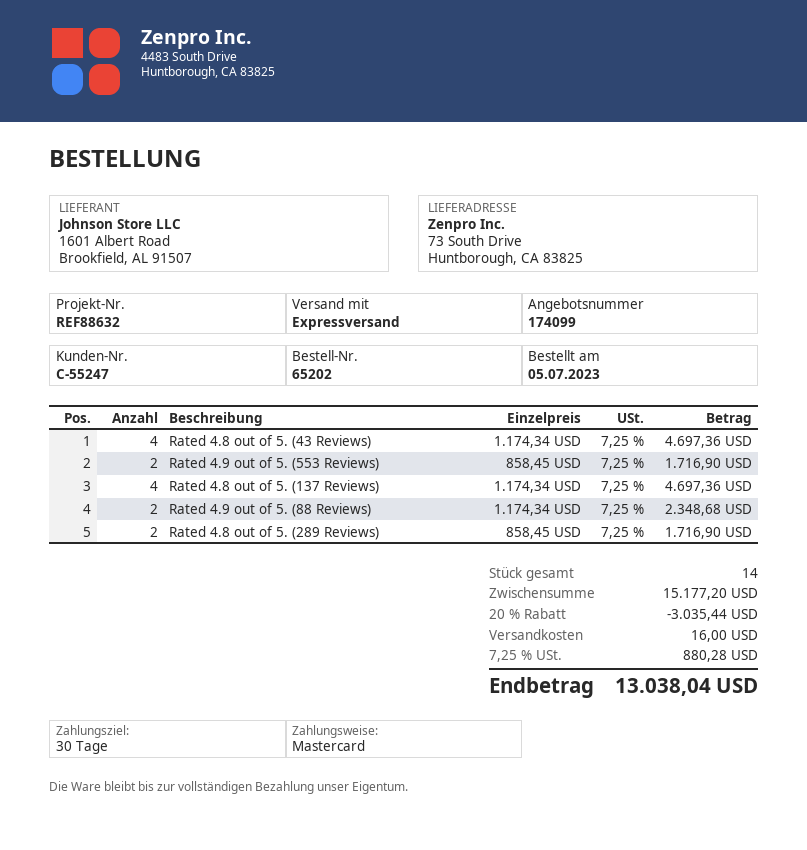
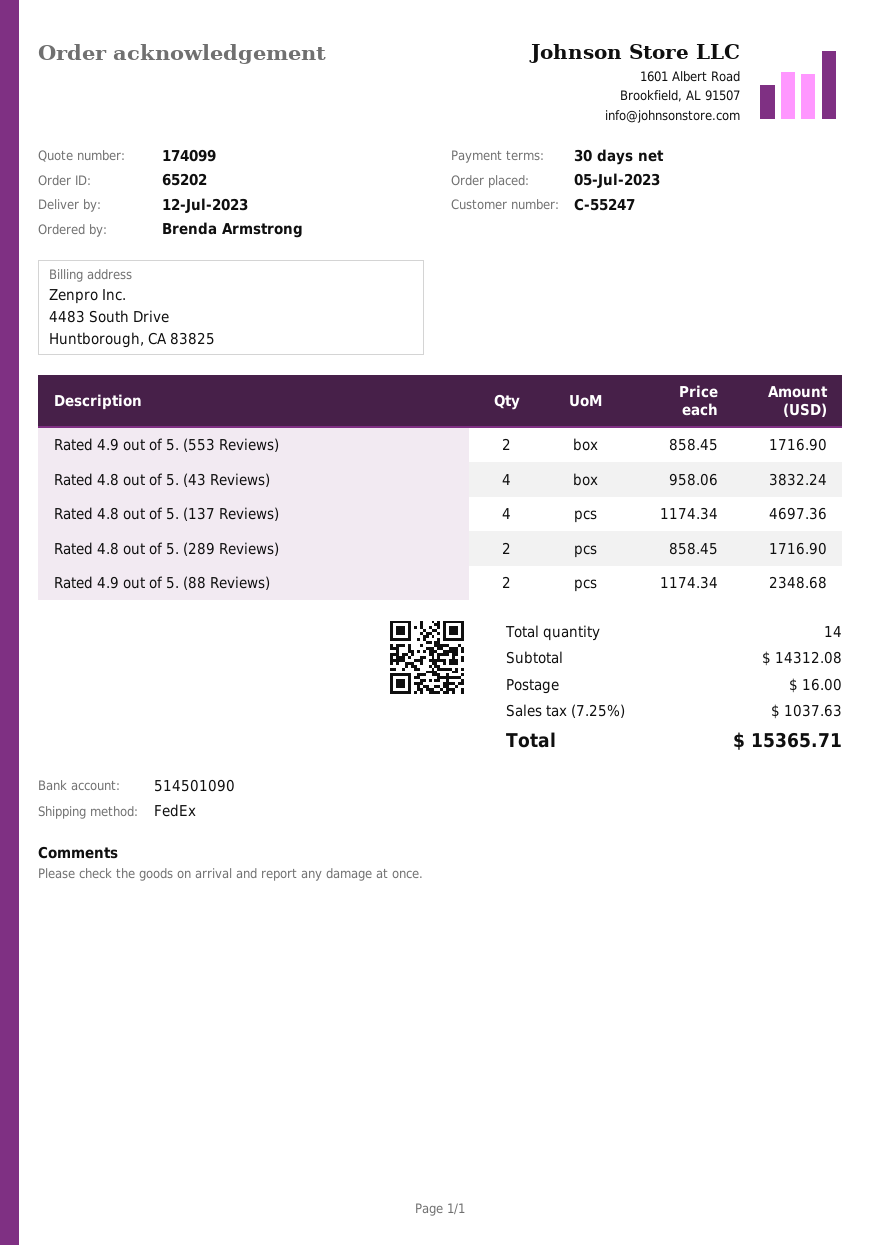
shipping method: express -> FedEx
Rated 4.8 out of 5. (43 Reviews): 4 x 1174.34 = 4697.36 -> 4 x 958.06 = 3832.24
subtotal: 15177.20 -> 14312.08
discount: 20% = 3035.44 -> none
tax: 7.25% = 880.28 -> 7.25% = 1037.63
total: 13038.04 -> 15365.71

